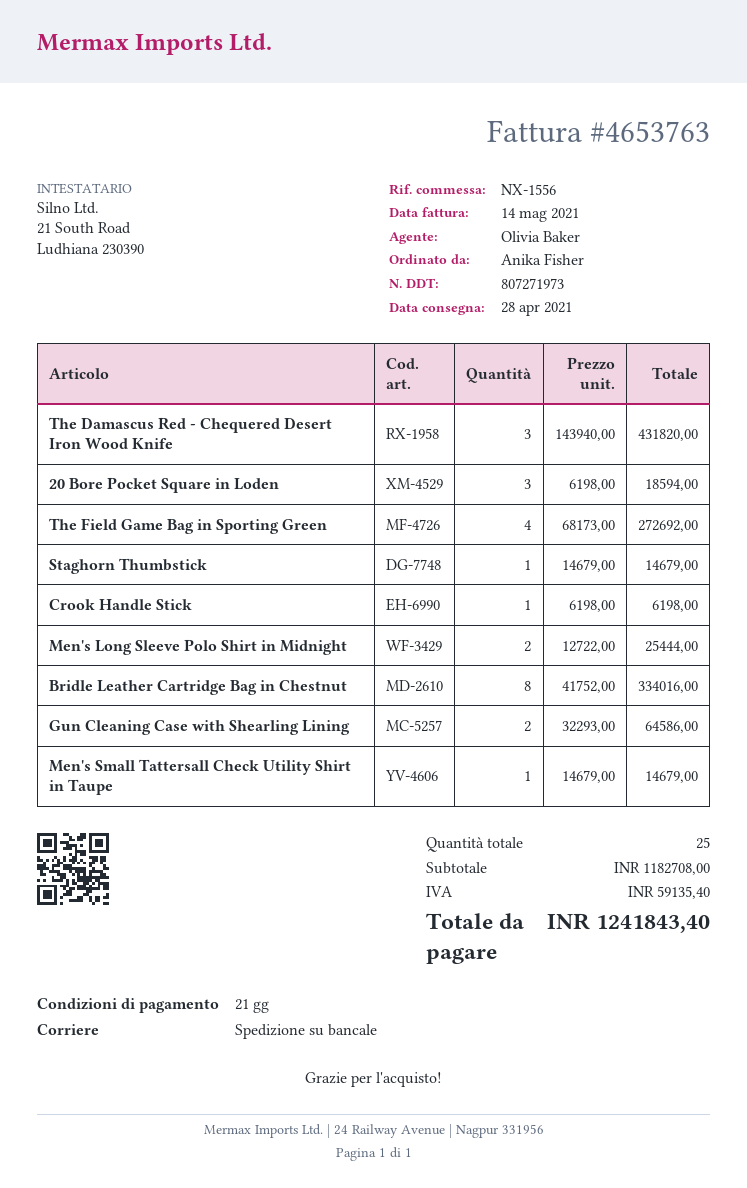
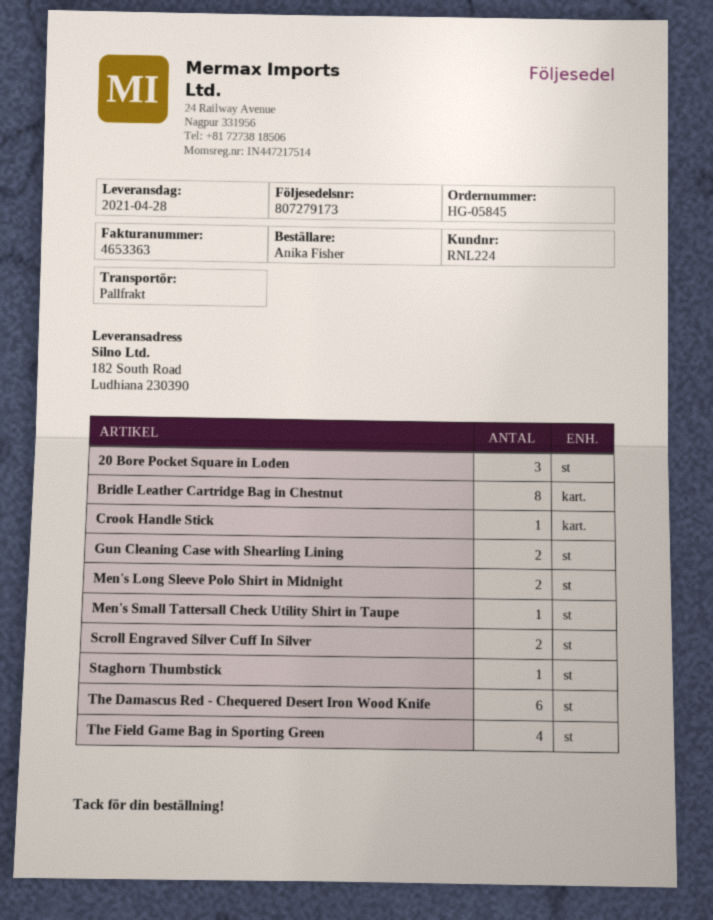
delivery note number: 807271973 -> 807279173
invoice number: 4653763 -> 4653363
The Damascus Red - Chequered Desert Iron Wood Knife: 3 -> 6
Scroll Engraved Silver Cuff In Silver: none -> 2

